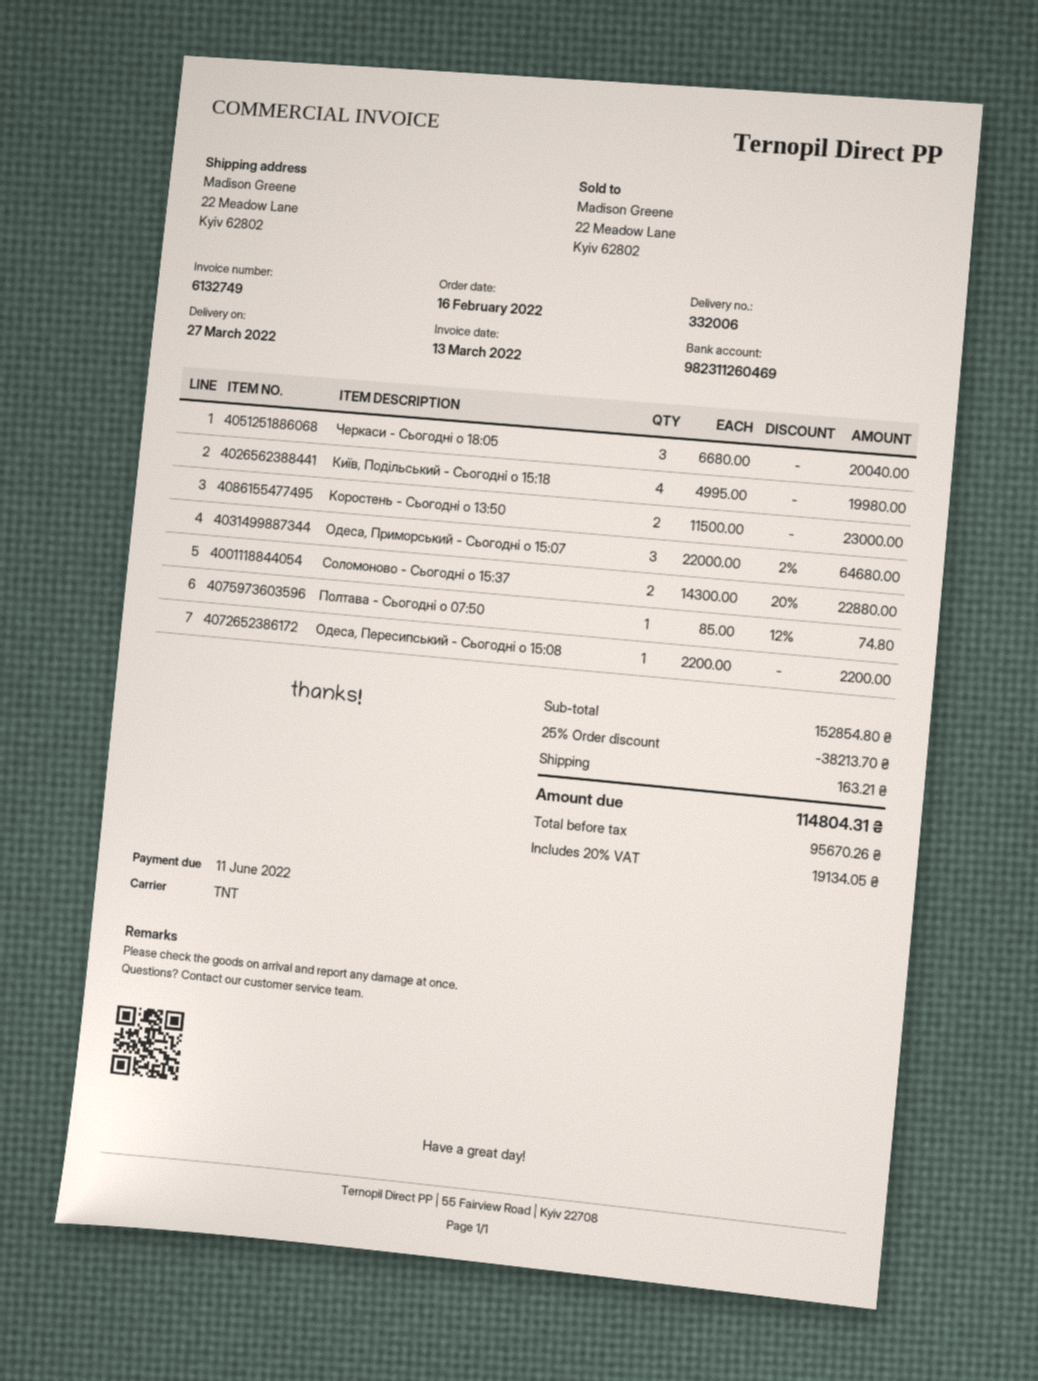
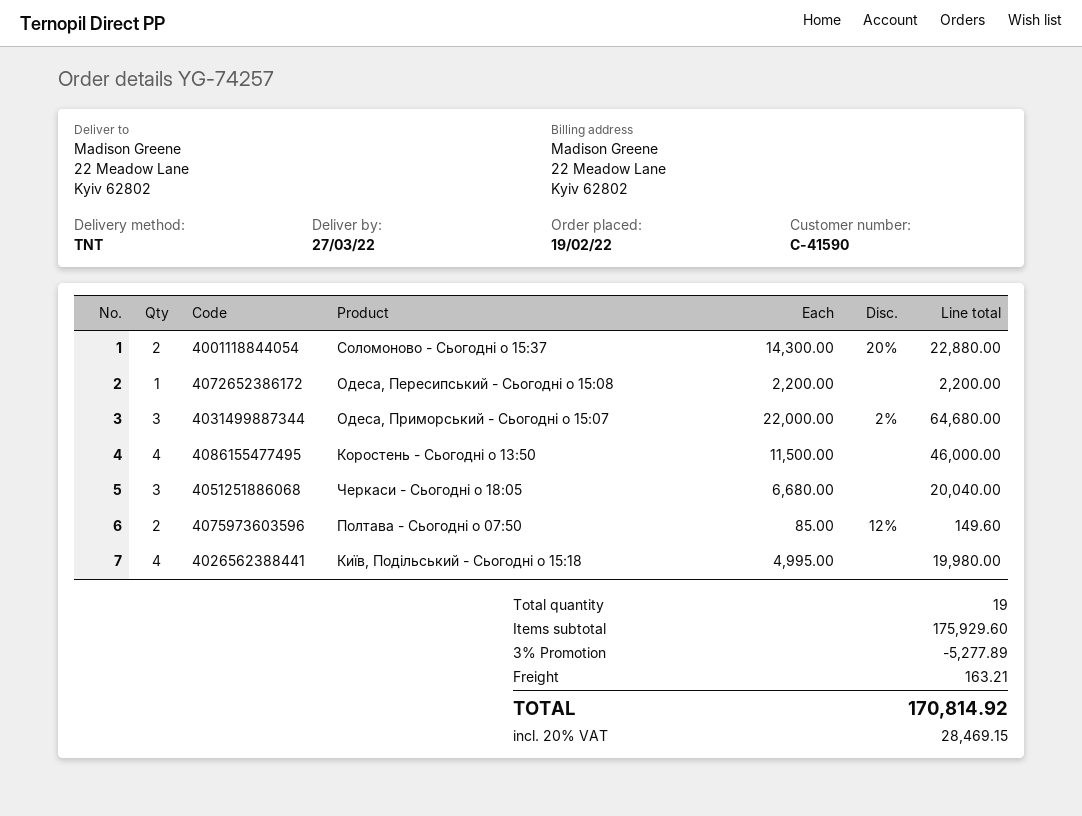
order date: 2022-02-16 -> 2022-02-19
Коростень - Сьогодні о 13:50: 2 x 11500.00 = 23000.00 -> 4 x 11500.00 = 46000.00
Полтава - Сьогодні о 07:50: 1 x 85.00 - 12% = 74.80 -> 2 x 85.00 - 12% = 149.60
subtotal: 152854.80 -> 175929.60
discount: 25% = 38213.70 -> 3% = 5277.89
tax: 20% = 19134.05 -> 20% = 28469.15
total: 114804.31 -> 170814.92

